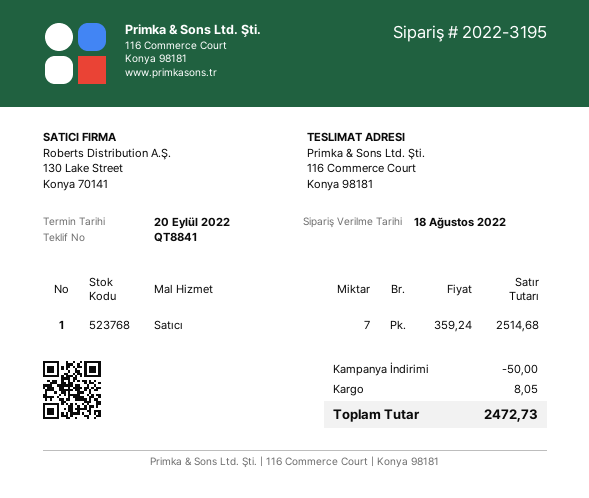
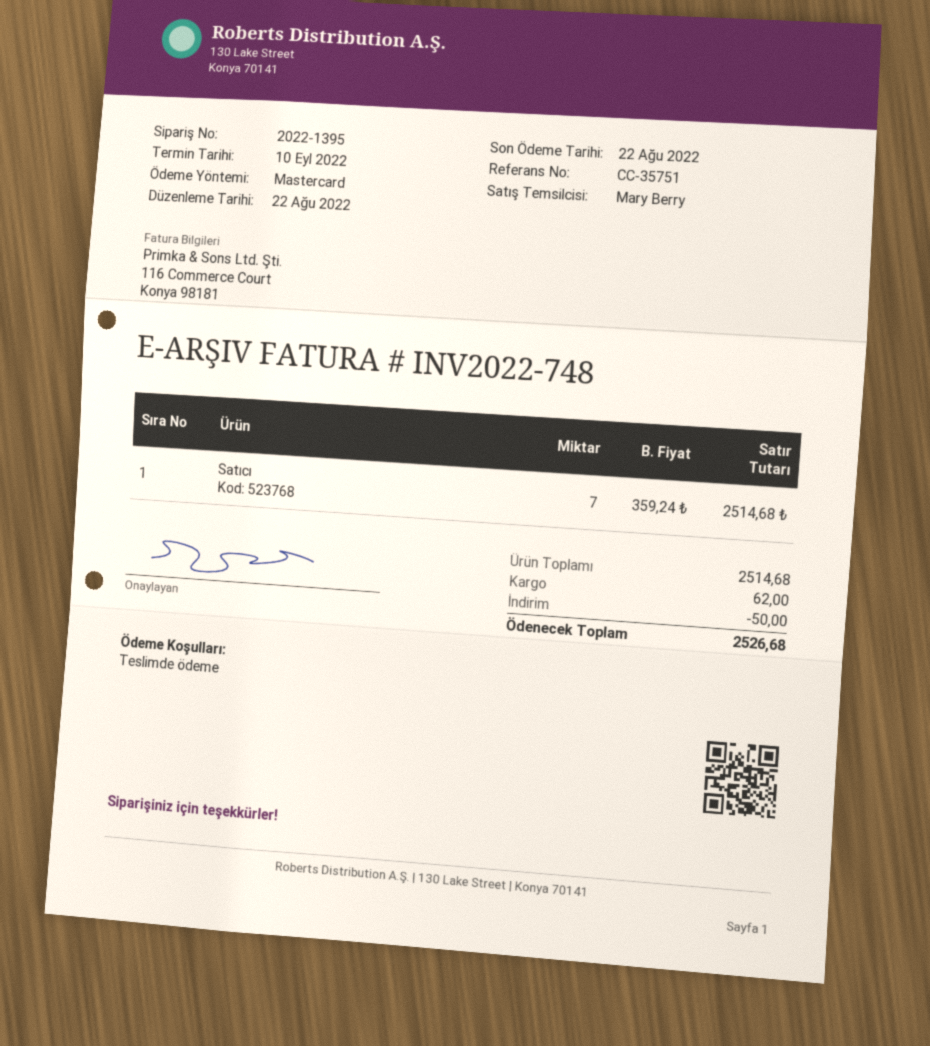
order number: 2022-3195 -> 2022-1395
delivery date: 2022-09-20 -> 2022-09-10
shipping: 8.05 -> 62.00
total: 2472.73 -> 2526.68

